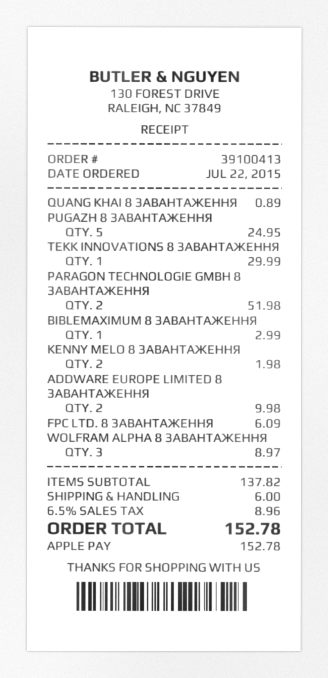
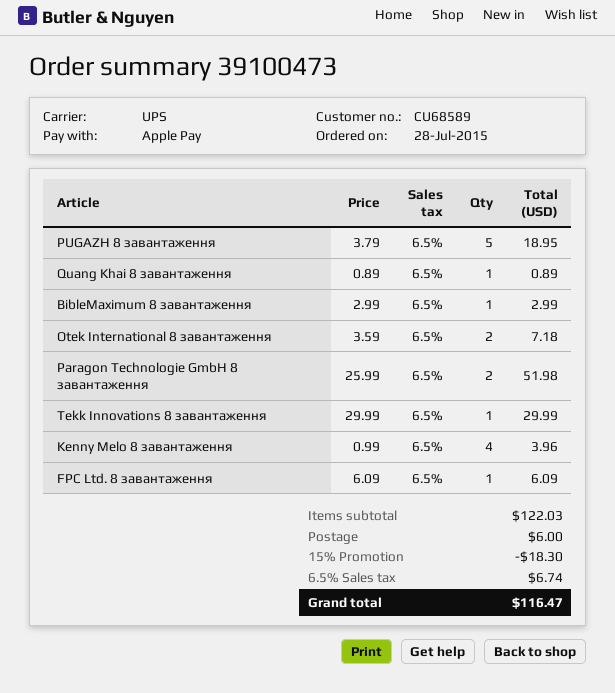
order number: 39100413 -> 39100473
order date: 2015-07-22 -> 2015-07-28
PUGAZH 8 ЗАВАНТАЖЕННЯ: 5 for 24.95 -> 5 for 18.95
KENNY MELO 8 ЗАВАНТАЖЕННЯ: 2 for 1.98 -> 4 for 3.96
ADDWARE EUROPE LIMITED 8 ЗАВАНТАЖЕННЯ: 2 for 9.98 -> none
WOLFRAM ALPHA 8 ЗАВАНТАЖЕННЯ: 3 for 8.97 -> none
Otek International 8 завантаження: none -> 2 for 7.18
subtotal: 137.82 -> 122.03
discount: none -> 15% = 18.30
tax: 6.5% = 8.96 -> 6.5% = 6.74
total: 152.78 -> 116.47

